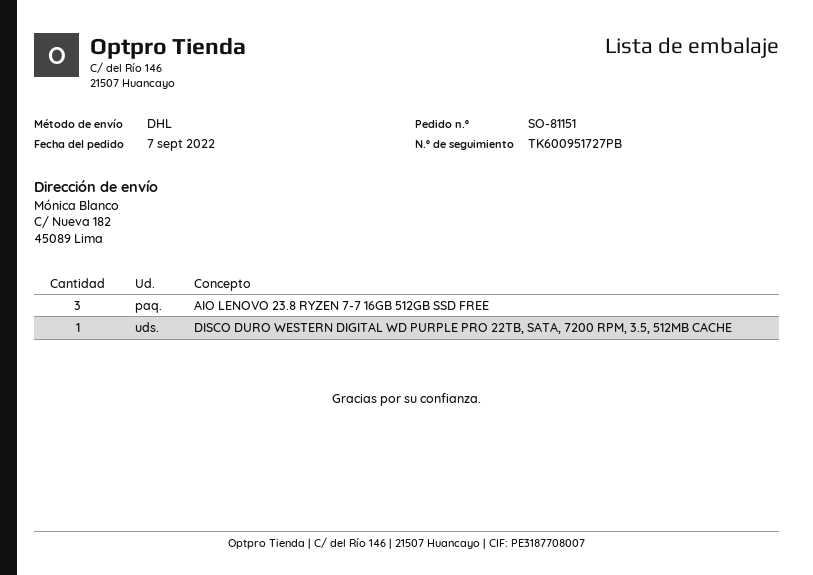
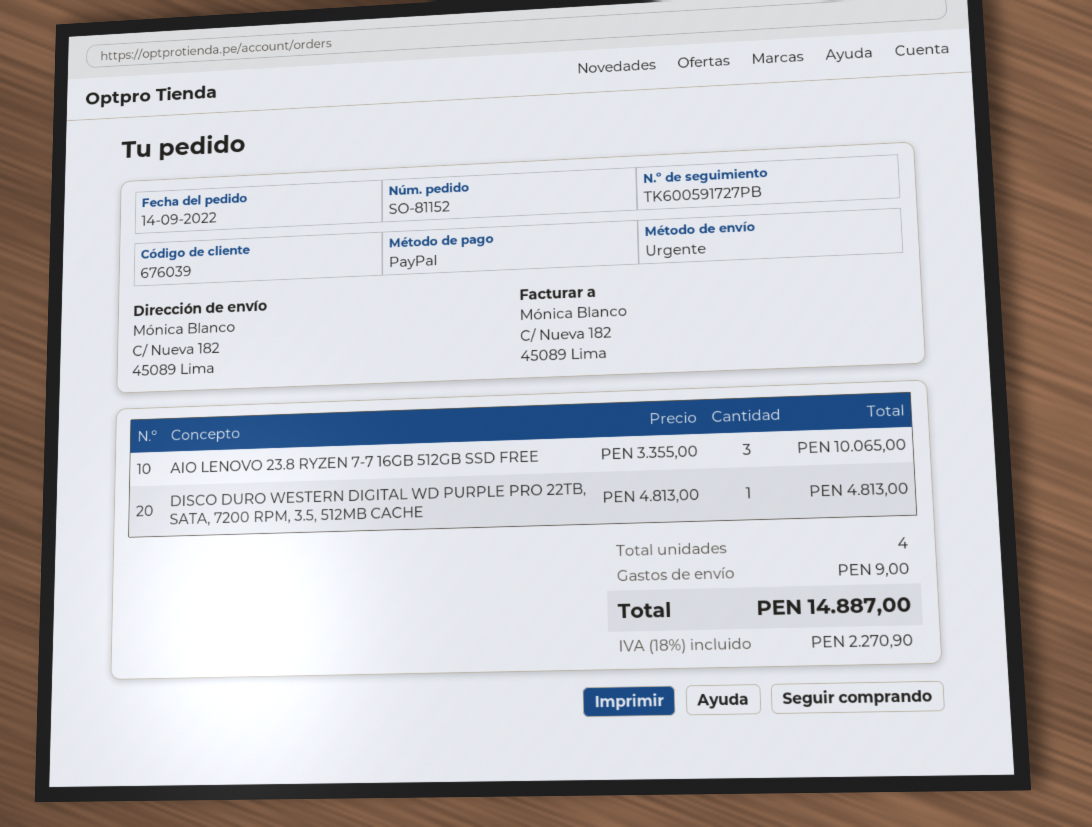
order number: SO-81151 -> SO-81152
order date: 2022-09-07 -> 2022-09-14
shipping method: DHL -> express
tracking number: TK600951727PB -> TK600591727PB

